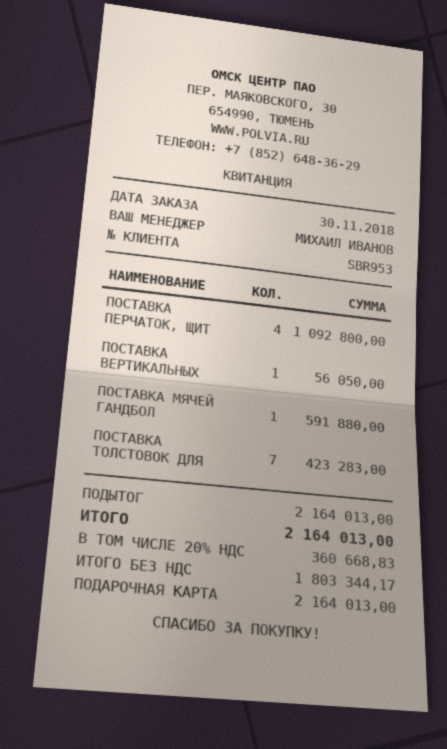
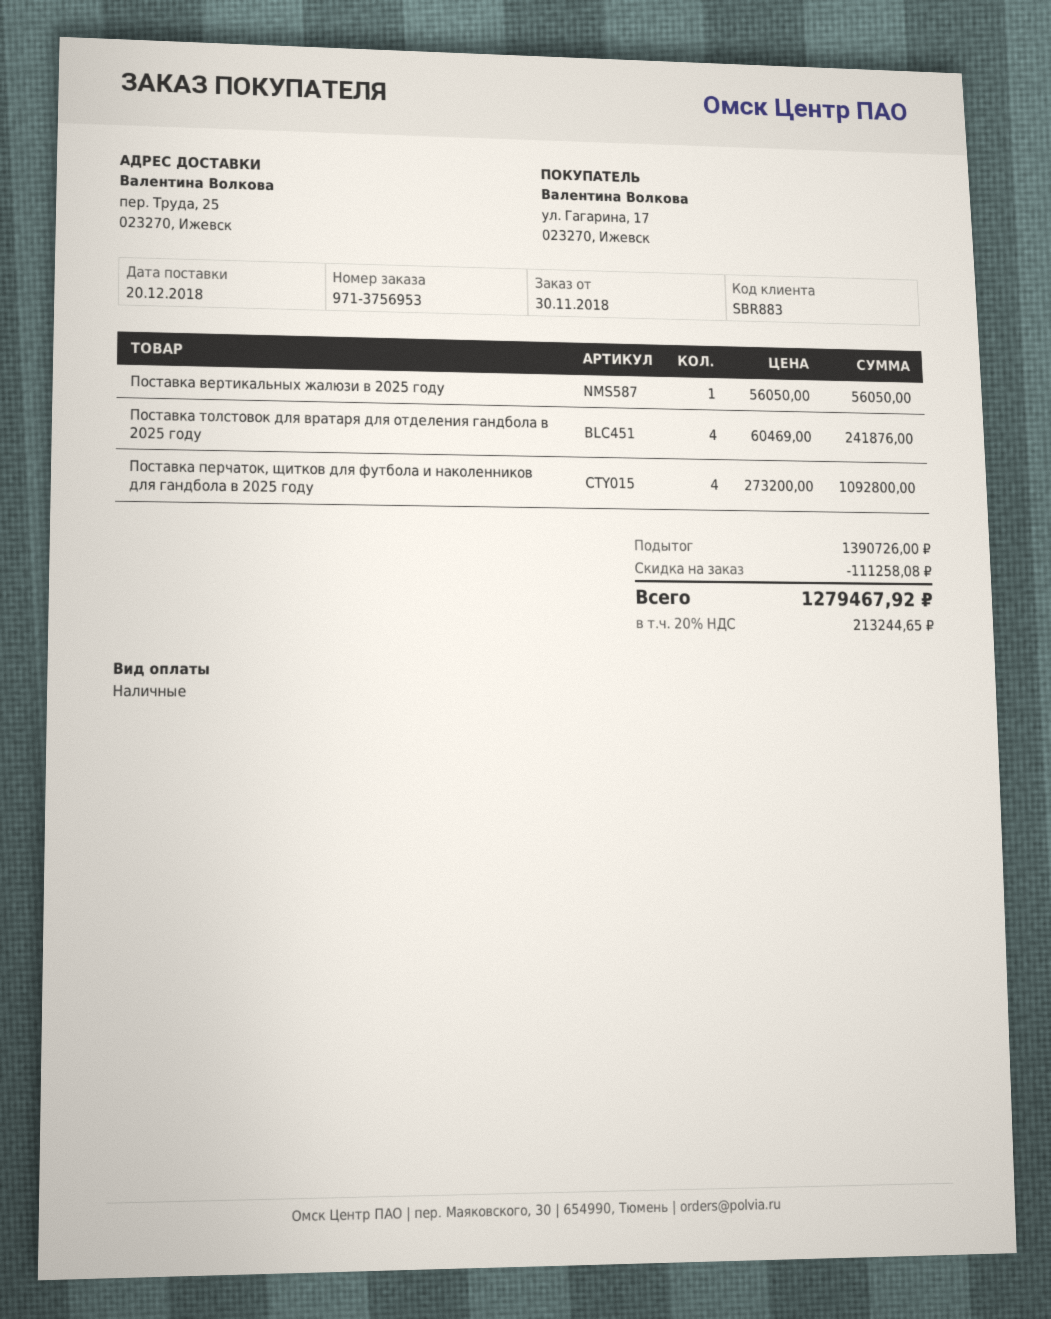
customer number: SBR953 -> SBR883
payment method: gift card -> cash
ПОСТАВКА МЯЧЕЙ ГАНДБОЛ: 1 for 591880.00 -> none
ПОСТАВКА ТОЛСТОВОК ДЛЯ: 7 for 423283.00 -> 4 for 241876.00
subtotal: 2164013.00 -> 1390726.00
discount: none -> 111258.08
tax: 20% = 360668.83 -> 20% = 213244.65
total: 2164013.00 -> 1279467.92

